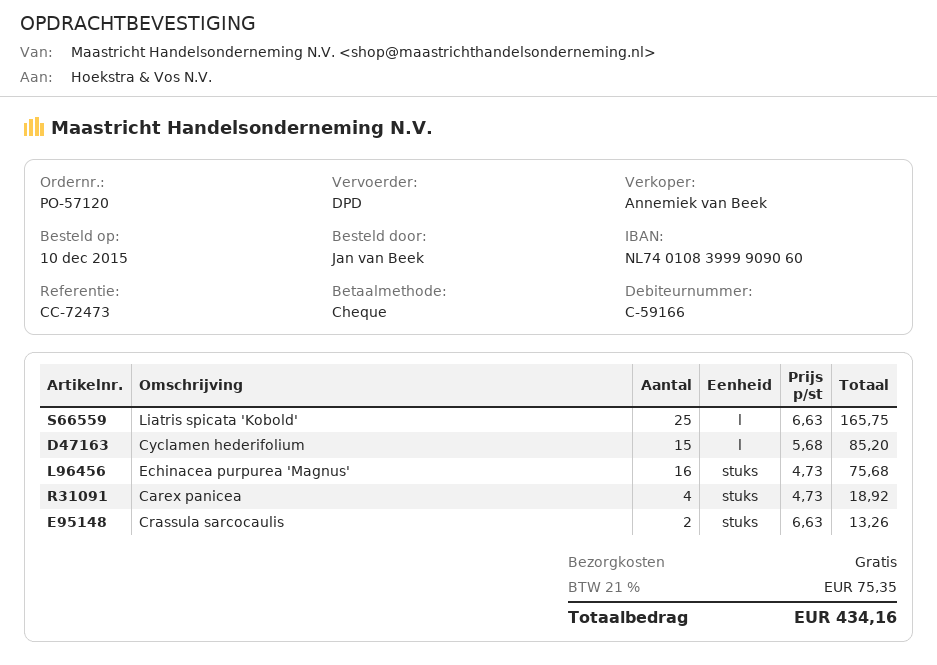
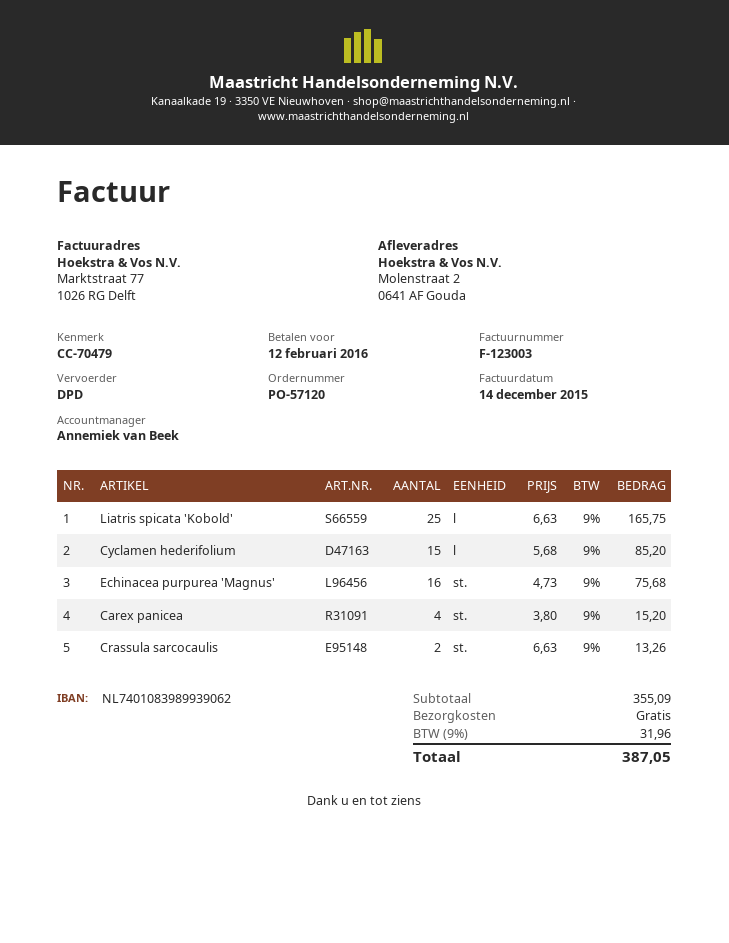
reference: CC-72473 -> CC-70479
bank account: NL7401083999909060 -> NL7401083989939062
Carex panicea: 4 x 4.73 = 18.92 -> 4 x 3.80 = 15.20
tax: 21% = 75.35 -> 9% = 31.96
total: 434.16 -> 387.05

